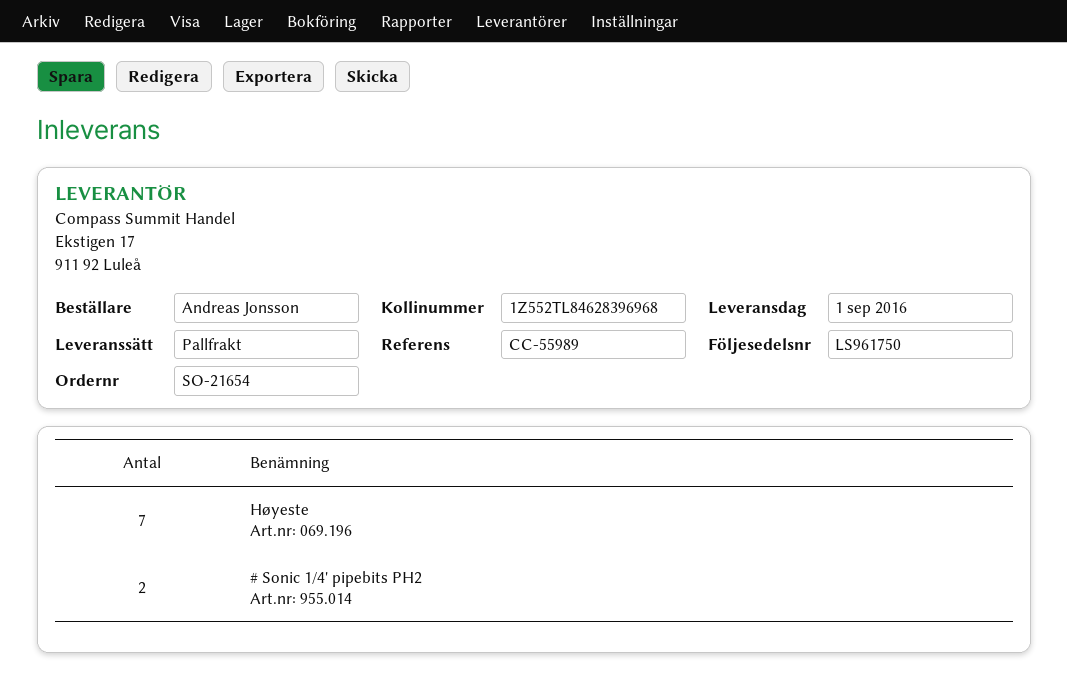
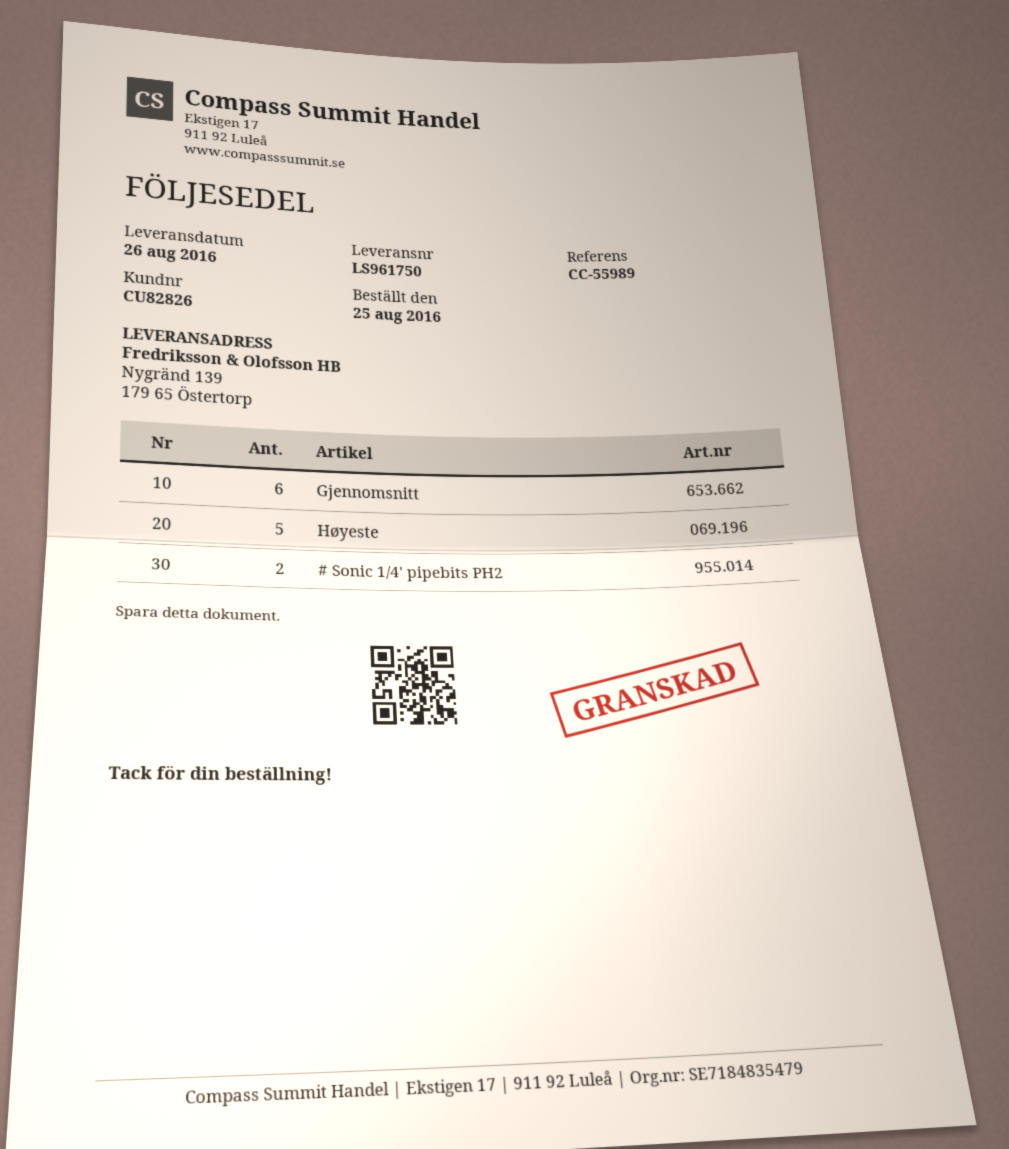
delivery date: 2016-09-01 -> 2016-08-26
Høyeste: 7 -> 5
Gjennomsnitt: none -> 6

